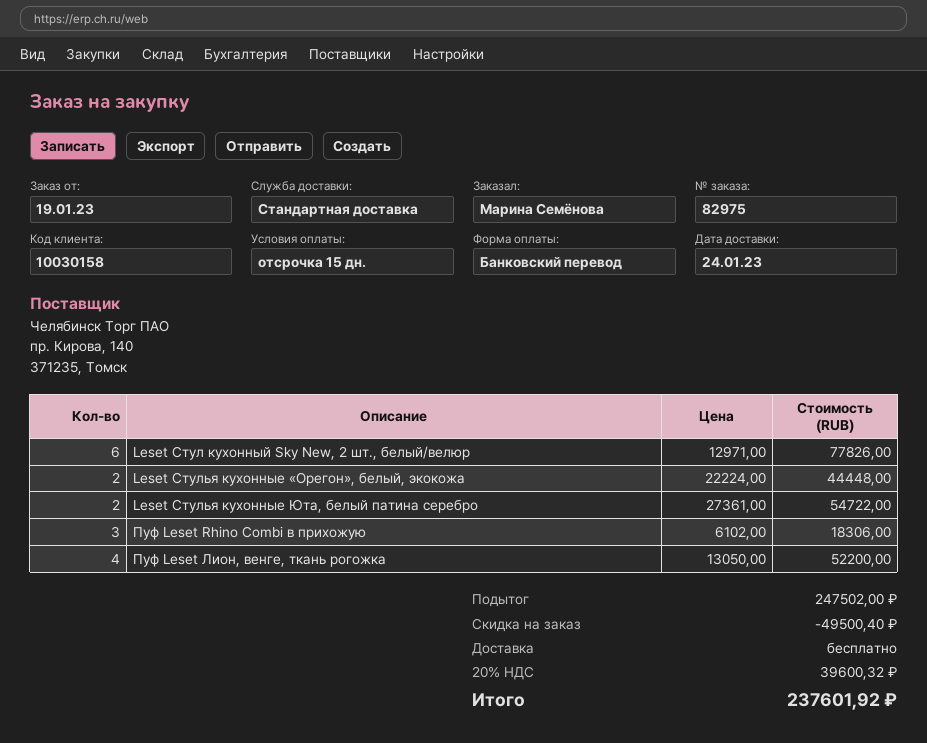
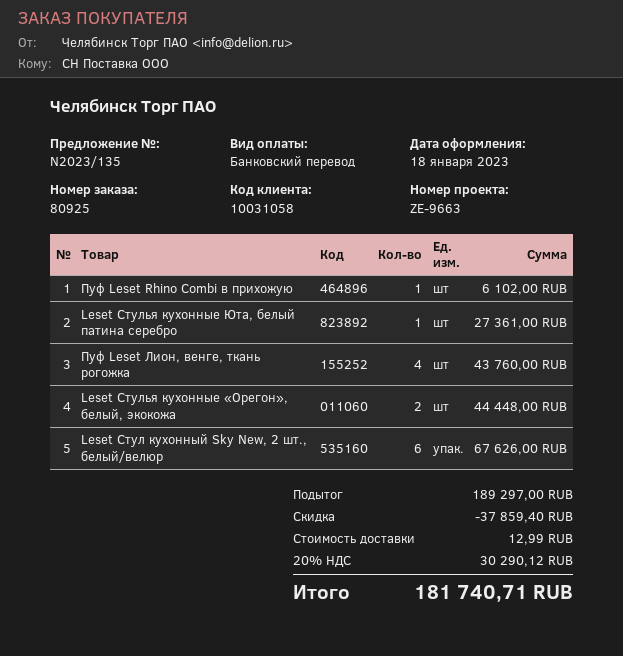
order number: 82975 -> 80925
order date: 2023-01-19 -> 2023-01-18
customer number: 10030158 -> 10031058
Leset Стул кухонный Sky New, 2 шт., белый/велюр: 6 for 77826.00 -> 6 for 67626.00
Leset Стулья кухонные Юта, белый патина серебро: 2 for 54722.00 -> 1 for 27361.00
Пуф Leset Rhino Combi в прихожую: 3 for 18306.00 -> 1 for 6102.00
Пуф Leset Лион, венге, ткань рогожка: 4 for 52200.00 -> 4 for 43760.00
subtotal: 247502.00 -> 189297.00
discount: 49500.40 -> 37859.40
shipping: 0.00 -> 12.99
tax: 20% = 39600.32 -> 20% = 30290.12
total: 237601.92 -> 181740.71

